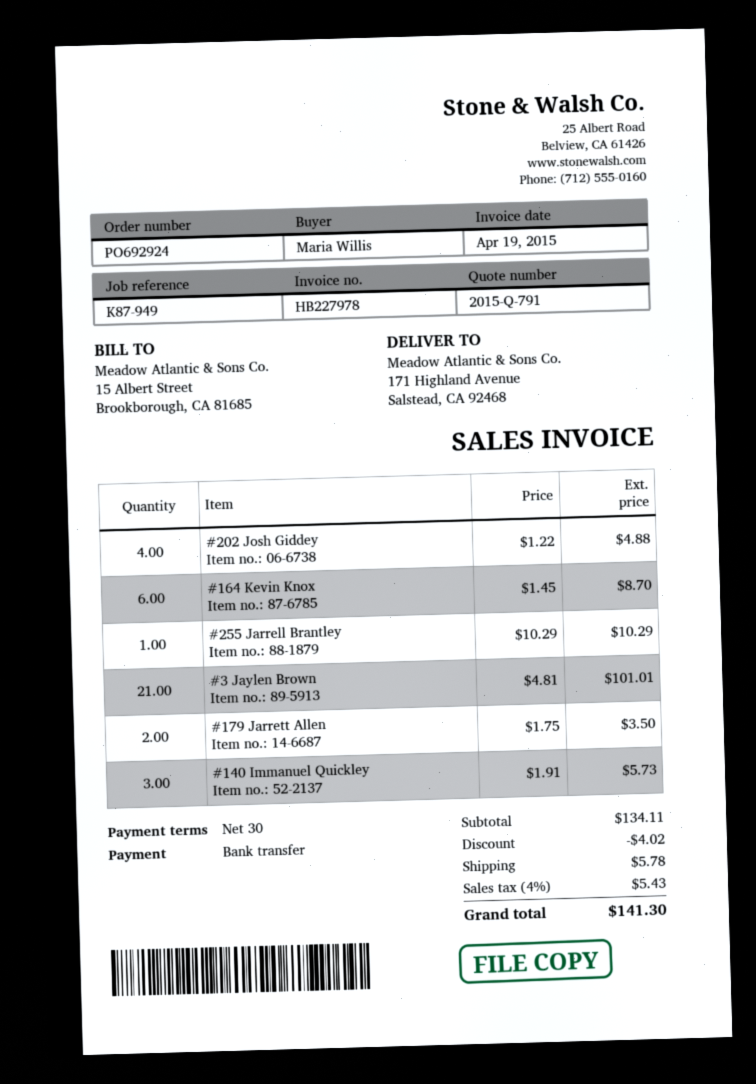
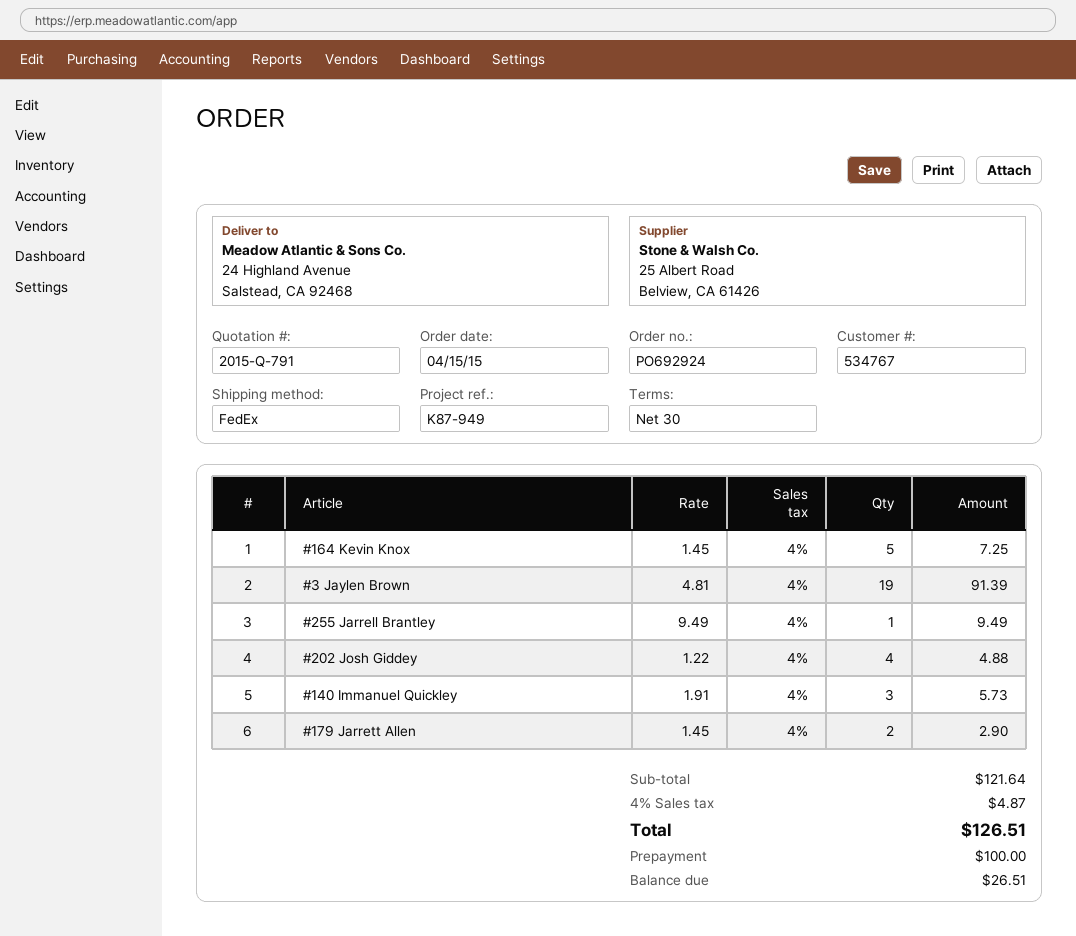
ship to: 171 Highland Avenue, Salstead, CA 92468 -> 24 Highland Avenue, Salstead, CA 92468
#164 Kevin Knox: 6 x 1.45 = 8.70 -> 5 x 1.45 = 7.25
#255 Jarrell Brantley: 1 x 10.29 = 10.29 -> 1 x 9.49 = 9.49
#3 Jaylen Brown: 21 x 4.81 = 101.01 -> 19 x 4.81 = 91.39
#179 Jarrett Allen: 2 x 1.75 = 3.50 -> 2 x 1.45 = 2.90
subtotal: 134.11 -> 121.64
discount: 4.02 -> none
shipping: 5.78 -> none
tax: 4% = 5.43 -> 4% = 4.87
total: 141.30 -> 126.51

